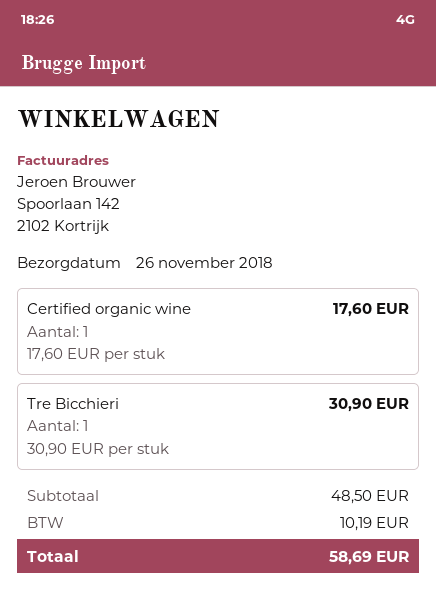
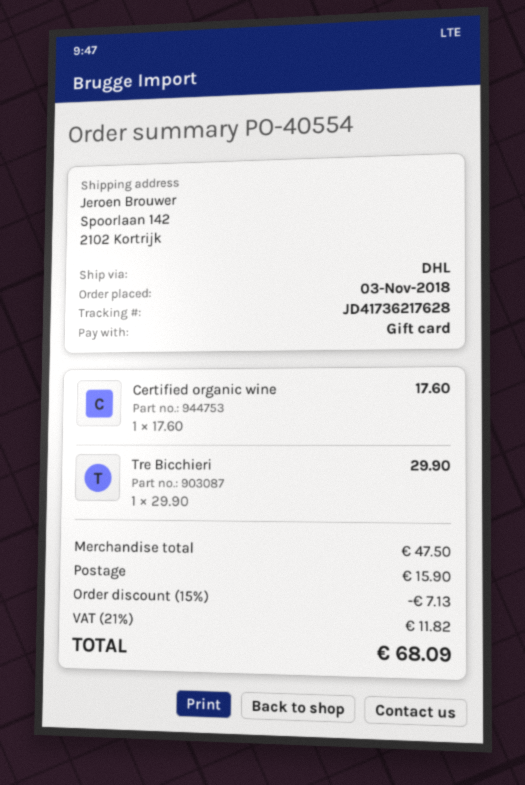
Tre Bicchieri: 1 x 30.90 = 30.90 -> 1 x 29.90 = 29.90
subtotal: 48.50 -> 47.50
discount: none -> 15% = 7.13
shipping: none -> 15.90
tax: 10.19 -> 11.82
total: 58.69 -> 68.09

